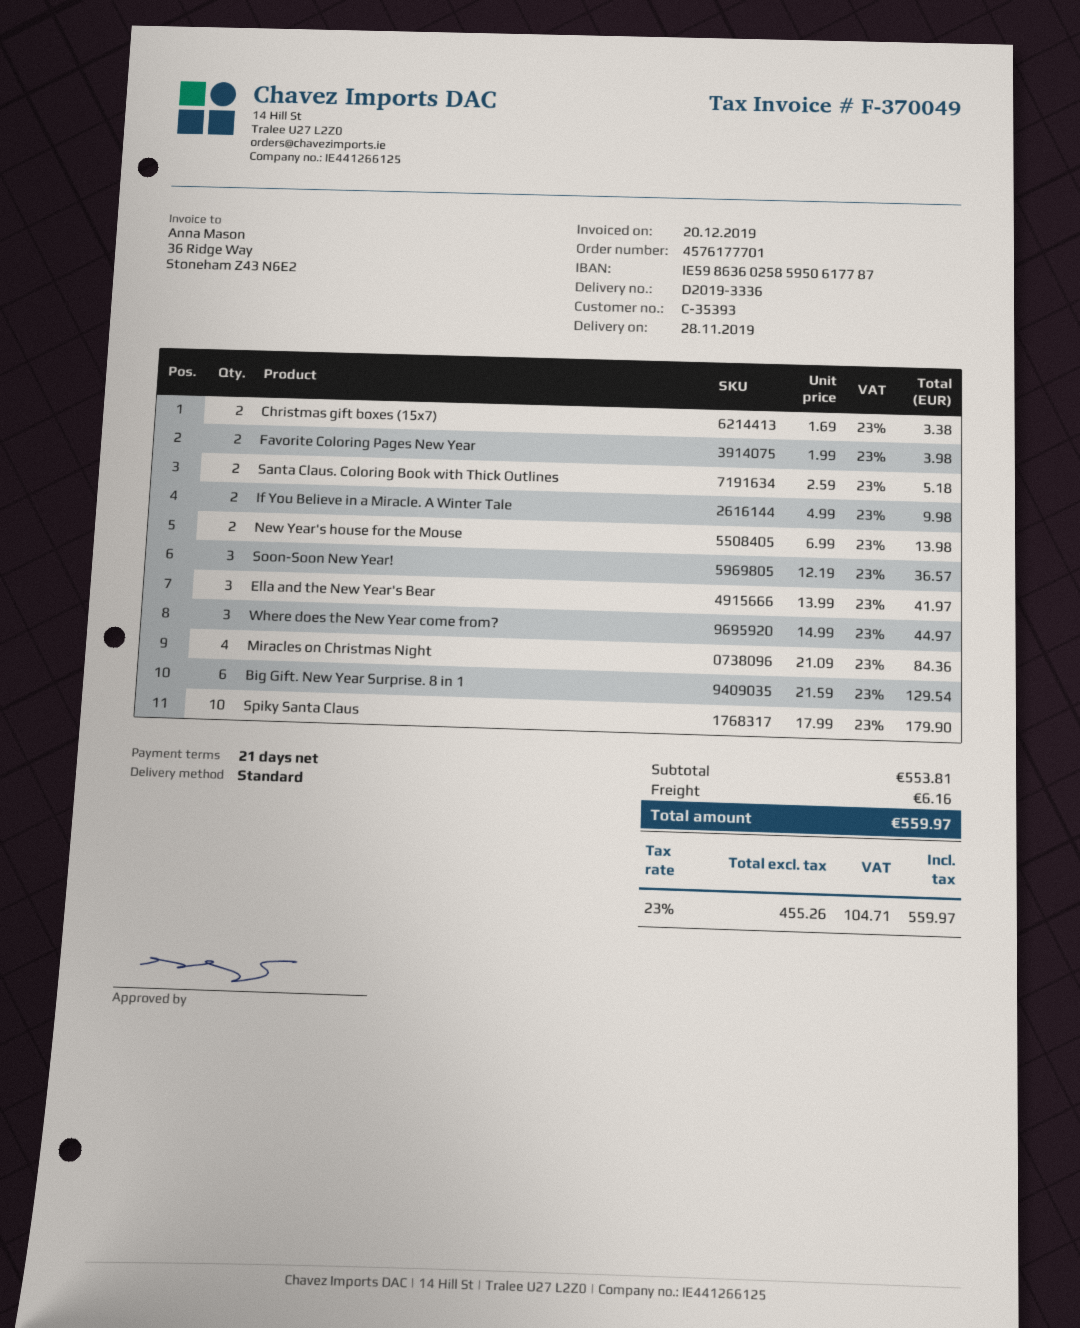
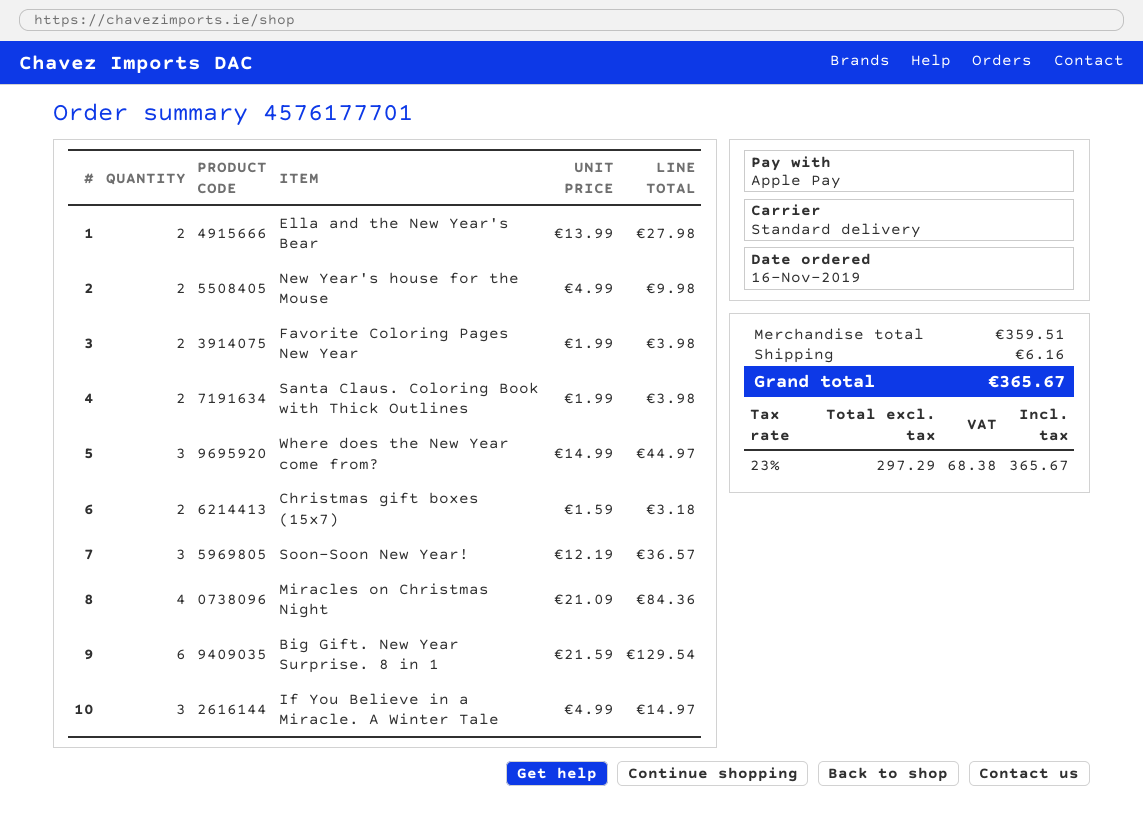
Christmas gift boxes (15x7): 2 x 1.69 = 3.38 -> 2 x 1.59 = 3.18
Santa Claus. Coloring Book with Thick Outlines: 2 x 2.59 = 5.18 -> 2 x 1.99 = 3.98
If You Believe in a Miracle. A Winter Tale: 2 x 4.99 = 9.98 -> 3 x 4.99 = 14.97
New Year's house for the Mouse: 2 x 6.99 = 13.98 -> 2 x 4.99 = 9.98
Ella and the New Year's Bear: 3 x 13.99 = 41.97 -> 2 x 13.99 = 27.98
Spiky Santa Claus: 10 x 17.99 = 179.90 -> none
subtotal: 553.81 -> 359.51
net: 455.26 -> 297.29
tax: 23% = 104.71 -> 23% = 68.38
total: 559.97 -> 365.67

